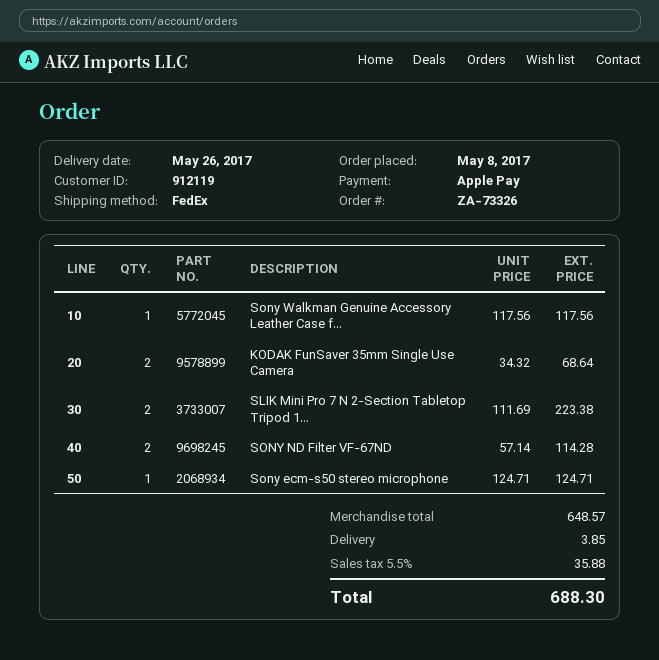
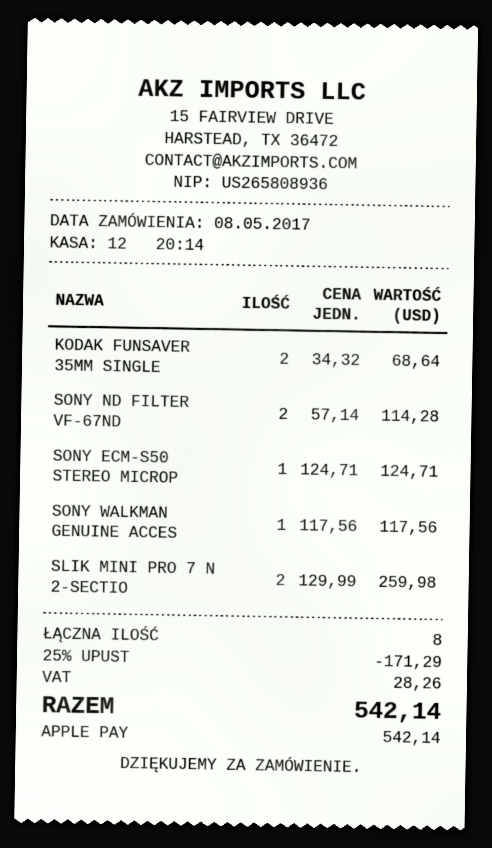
SLIK Mini Pro 7 N 2-Section Tabletop Tripod 1...: 2 x 111.69 = 223.38 -> 2 x 129.99 = 259.98
discount: none -> 25% = 171.29
shipping: 3.85 -> none
tax: 35.88 -> 28.26
total: 688.30 -> 542.14

